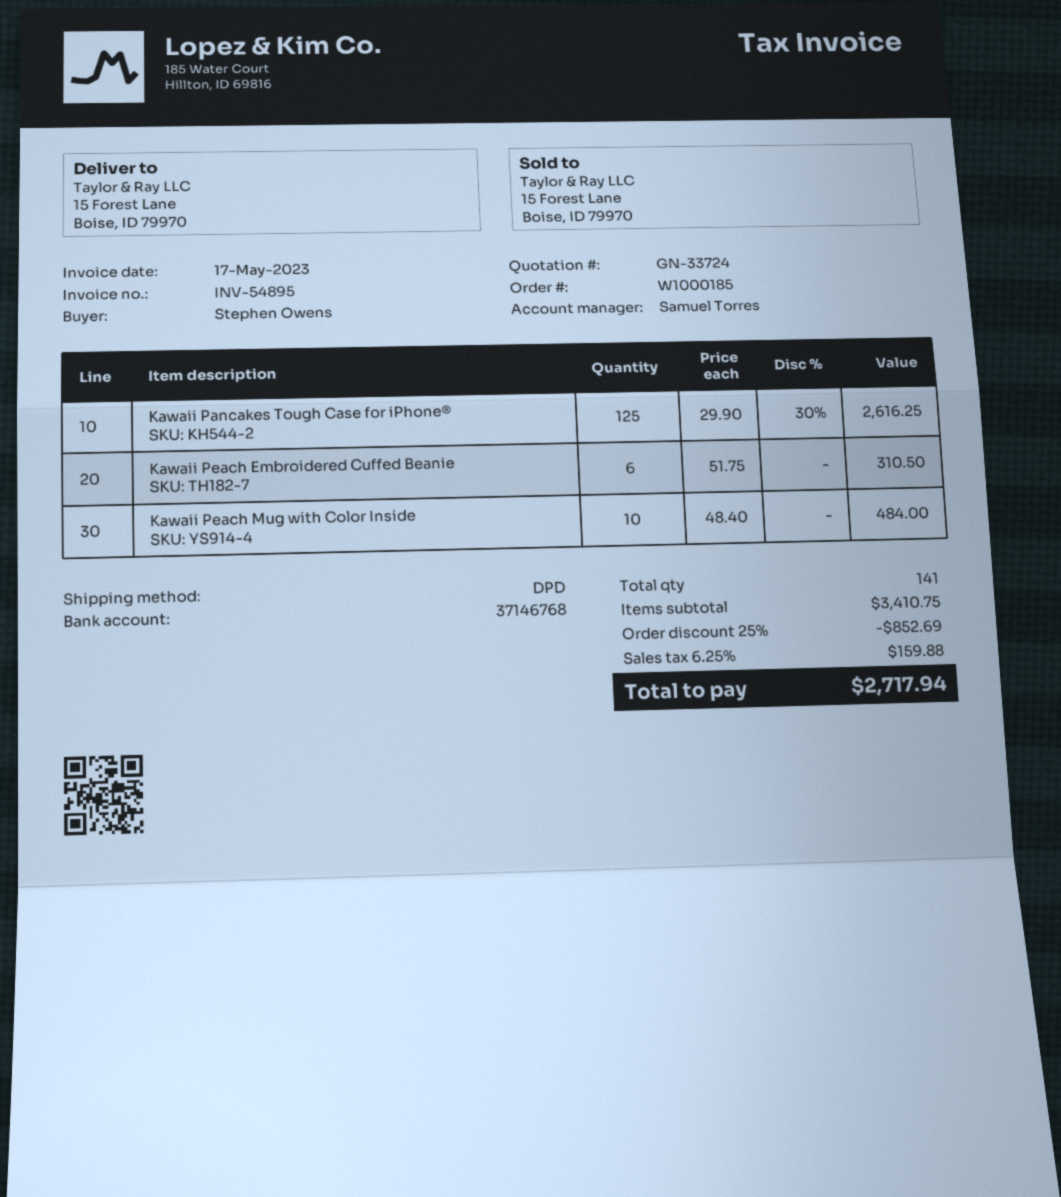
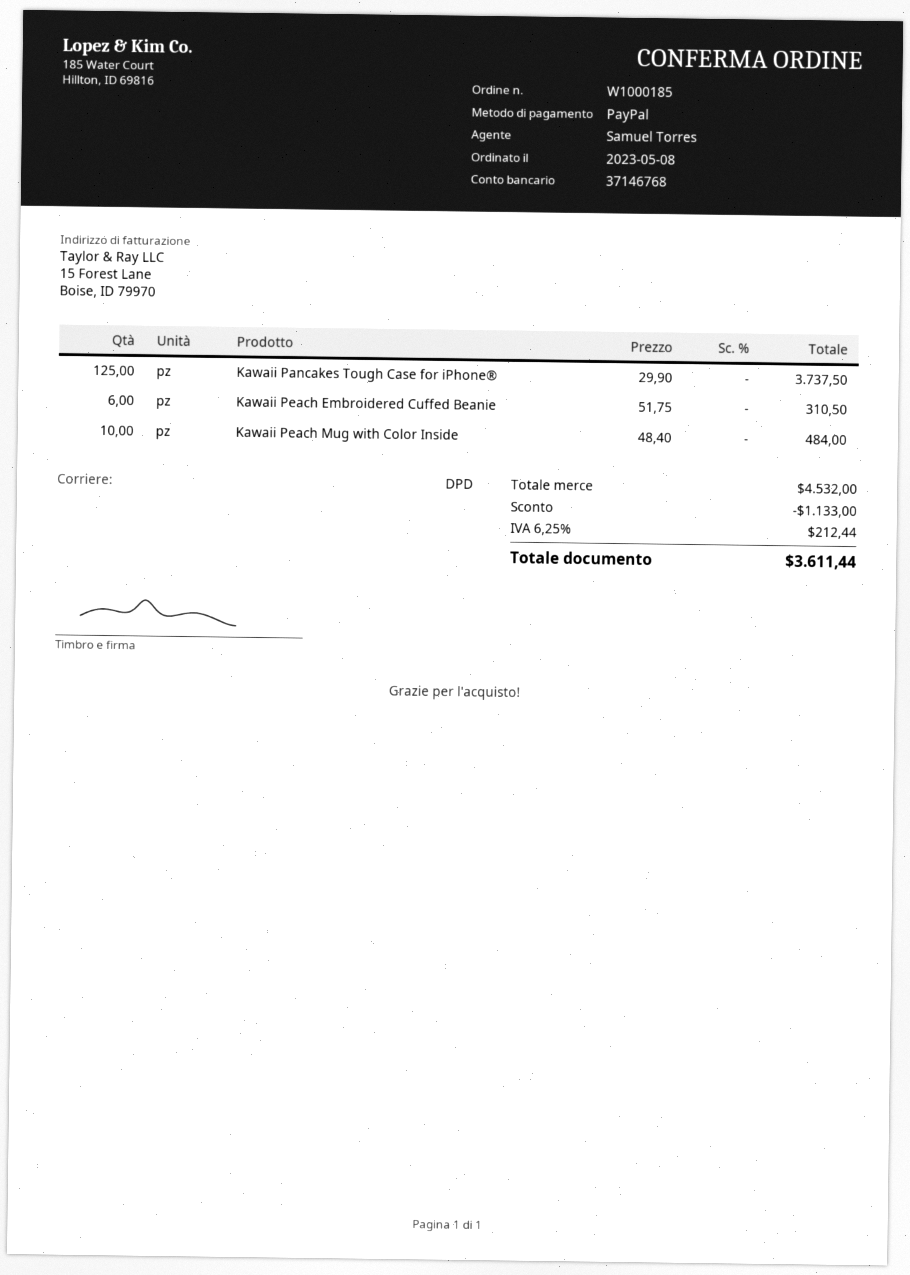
Kawaii Pancakes Tough Case for iPhone®: 125 x 29.90 - 30% = 2616.25 -> 125 x 29.90 = 3737.50
subtotal: 3410.75 -> 4532.00
discount: 852.69 -> 1133.00
tax: 6.25% = 159.88 -> 6.25% = 212.44
total: 2717.94 -> 3611.44

